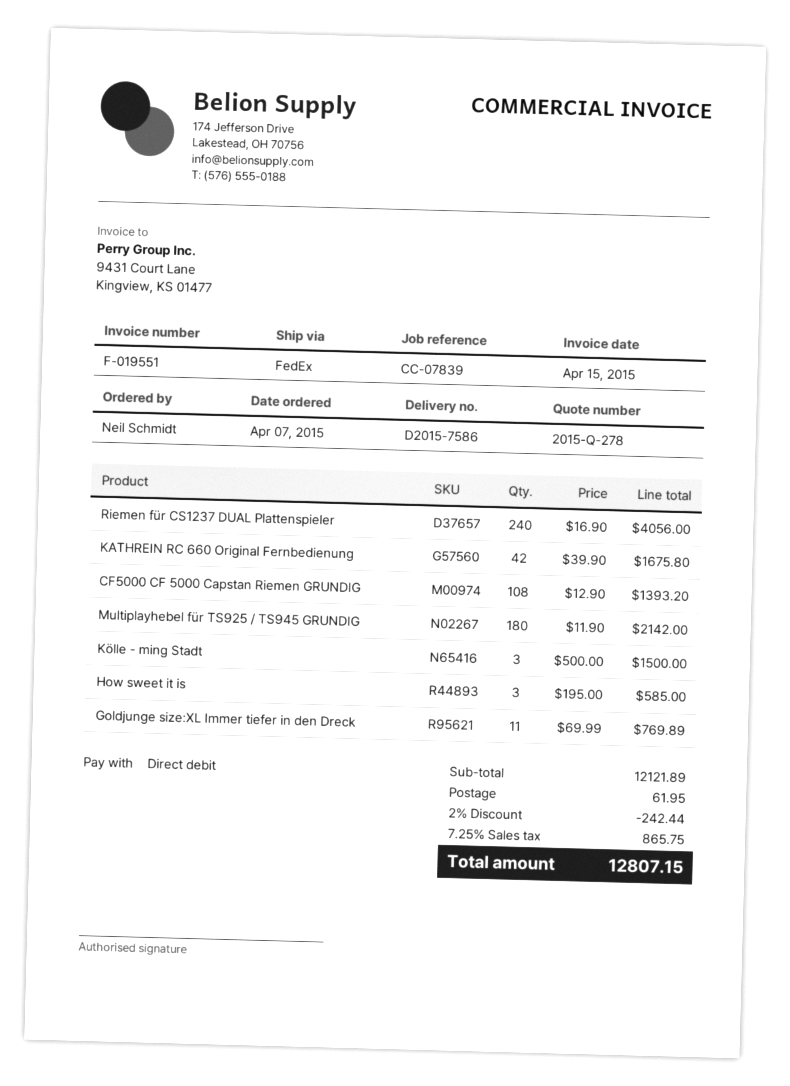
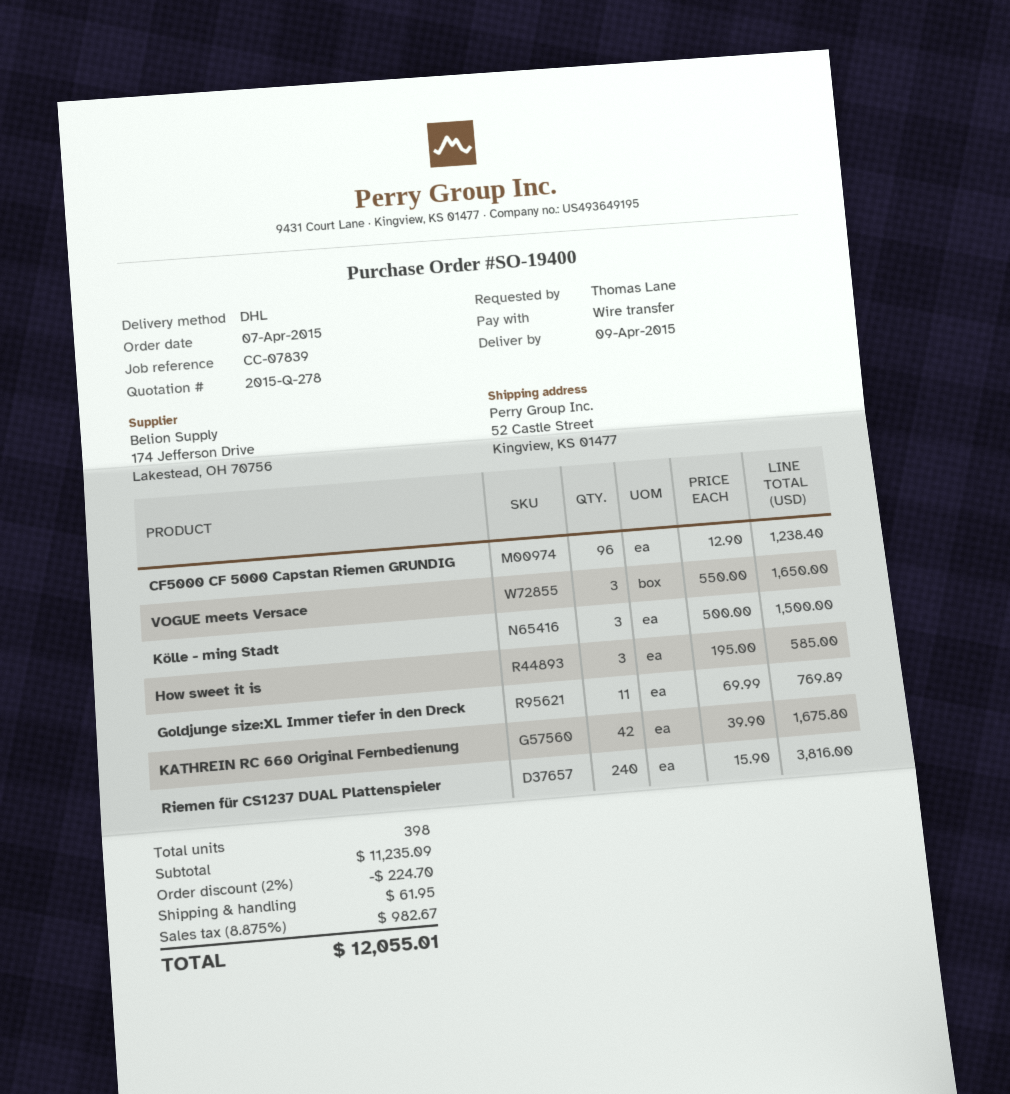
ordered by: Neil Schmidt -> Thomas Lane
payment method: direct debit -> bank transfer
shipping method: FedEx -> DHL
Riemen für CS1237 DUAL Plattenspieler: 240 x 16.90 = 4056.00 -> 240 x 15.90 = 3816.00
CF5000 CF 5000 Capstan Riemen GRUNDIG: 108 x 12.90 = 1393.20 -> 96 x 12.90 = 1238.40
Multiplayhebel für TS925 / TS945 GRUNDIG: 180 x 11.90 = 2142.00 -> none
VOGUE meets Versace: none -> 3 x 550.00 = 1650.00
subtotal: 12121.89 -> 11235.09
discount: 2% = 242.44 -> 2% = 224.70
tax: 7.25% = 865.75 -> 8.875% = 982.67
total: 12807.15 -> 12055.01

